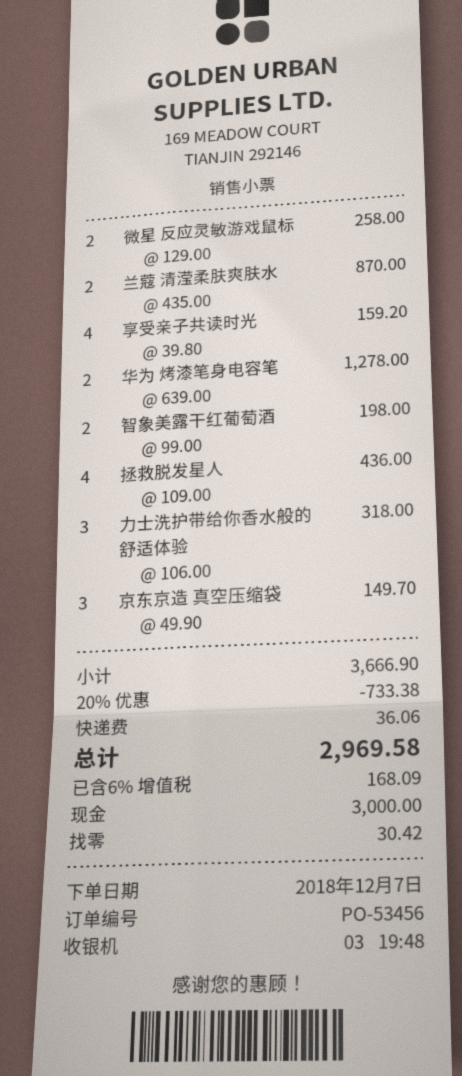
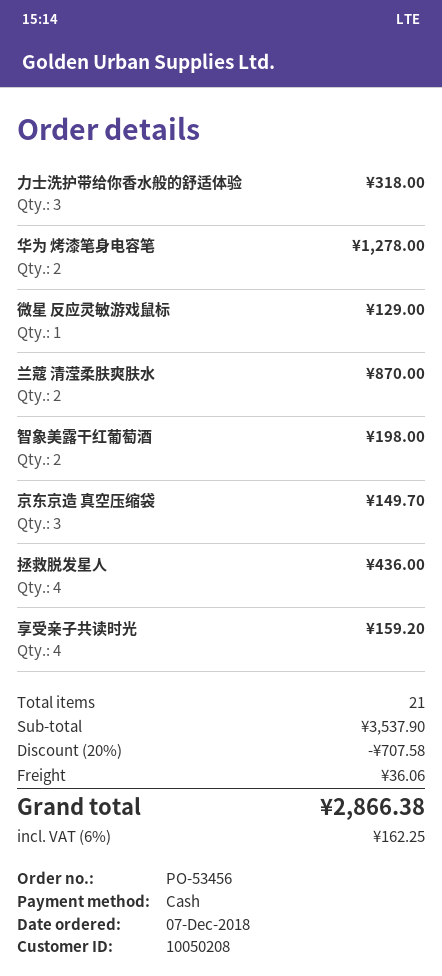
微星 反应灵敏游戏鼠标: 2 for 258.00 -> 1 for 129.00
subtotal: 3666.90 -> 3537.90
discount: 20% = 733.38 -> 20% = 707.58
tax: 6% = 168.09 -> 6% = 162.25
total: 2969.58 -> 2866.38

